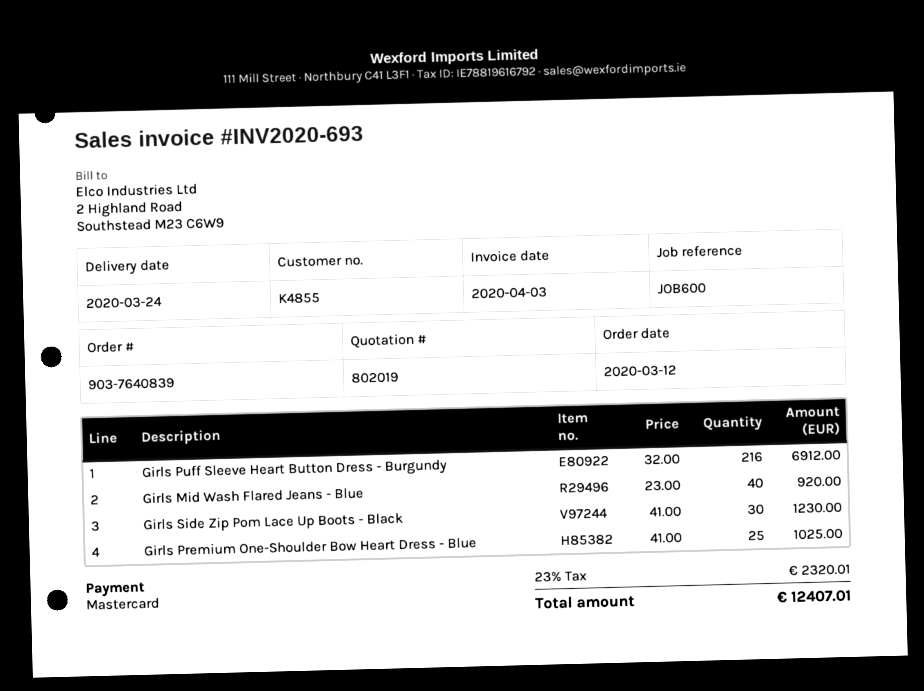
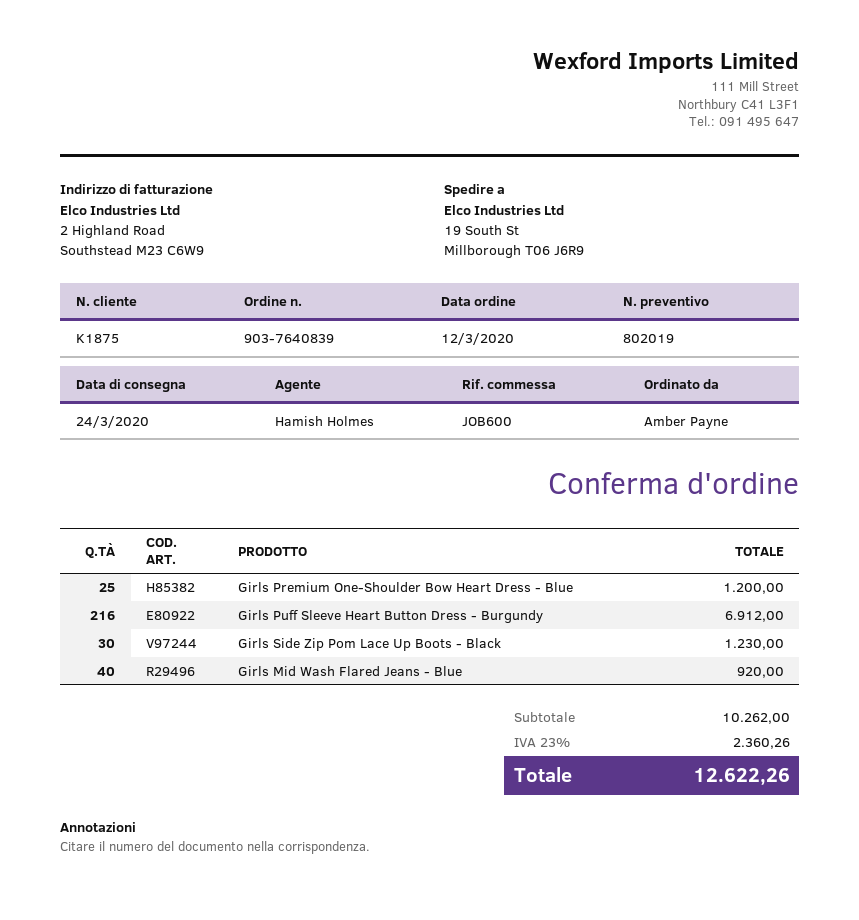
customer number: K4855 -> K1875
Girls Premium One-Shoulder Bow Heart Dress - Blue: 25 for 1025.00 -> 25 for 1200.00
tax: 23% = 2320.01 -> 23% = 2360.26
total: 12407.01 -> 12622.26

